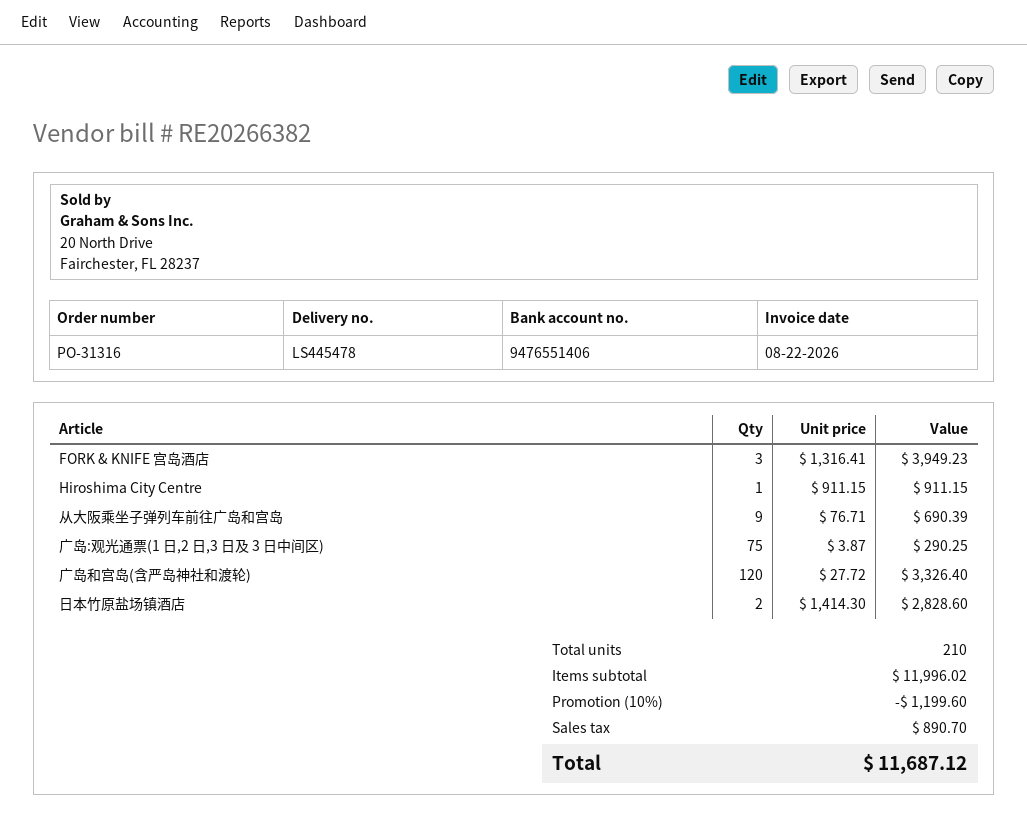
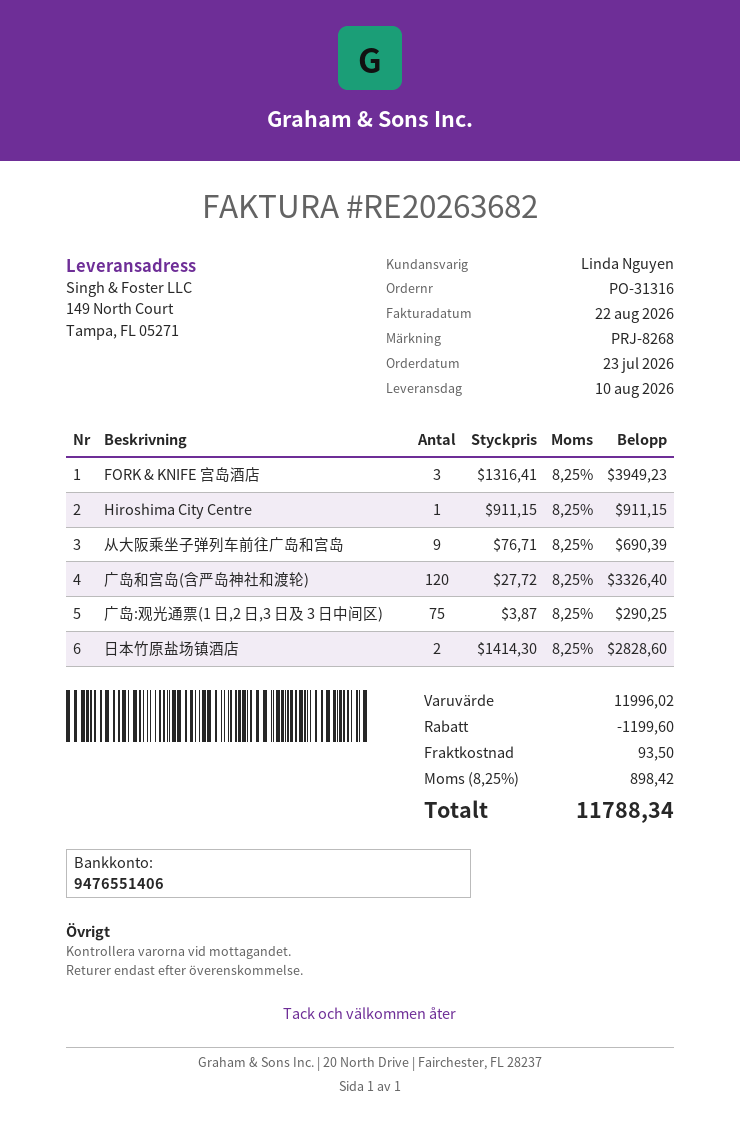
invoice number: RE20266382 -> RE20263682
shipping: none -> 93.50
tax: 890.70 -> 898.42
total: 11687.12 -> 11788.34

